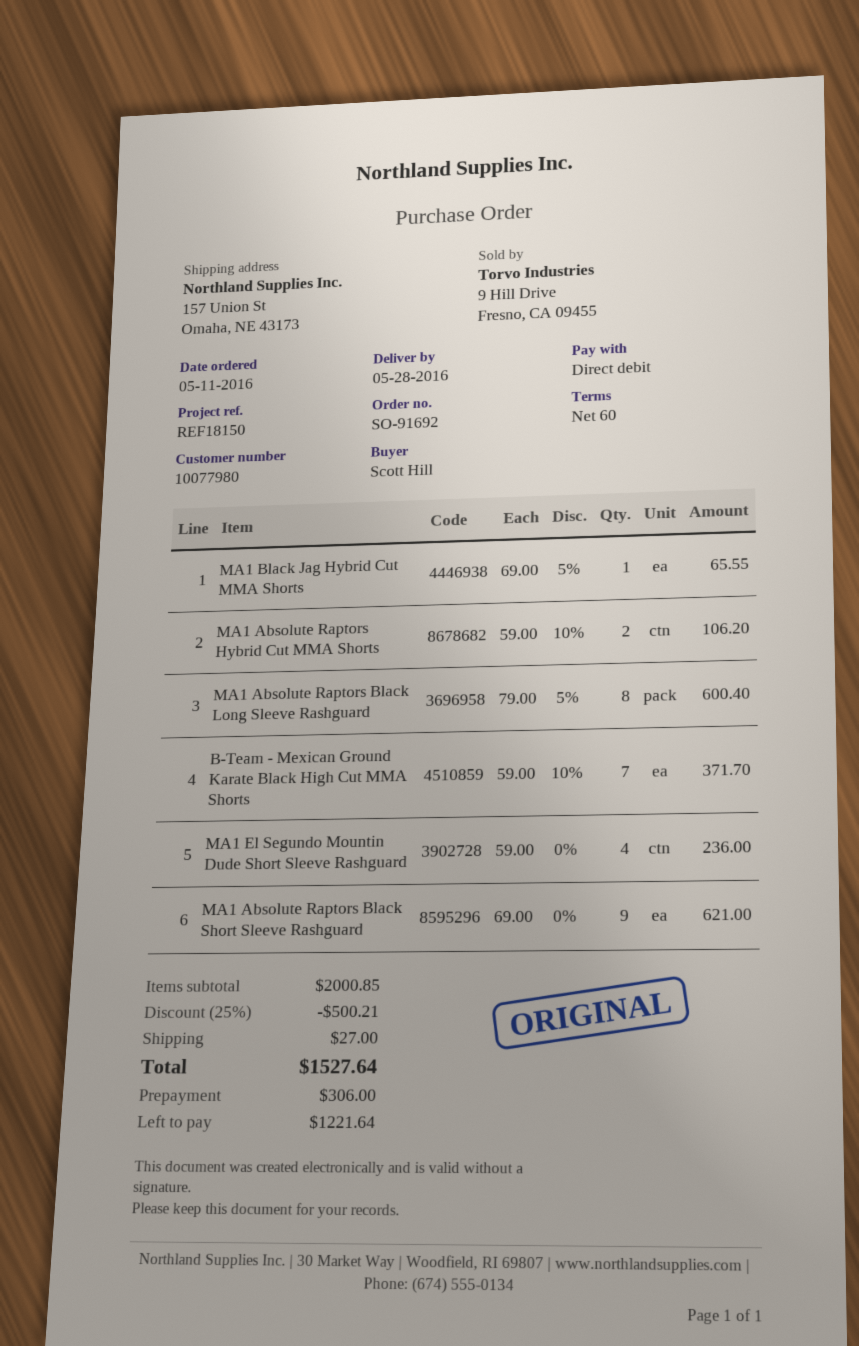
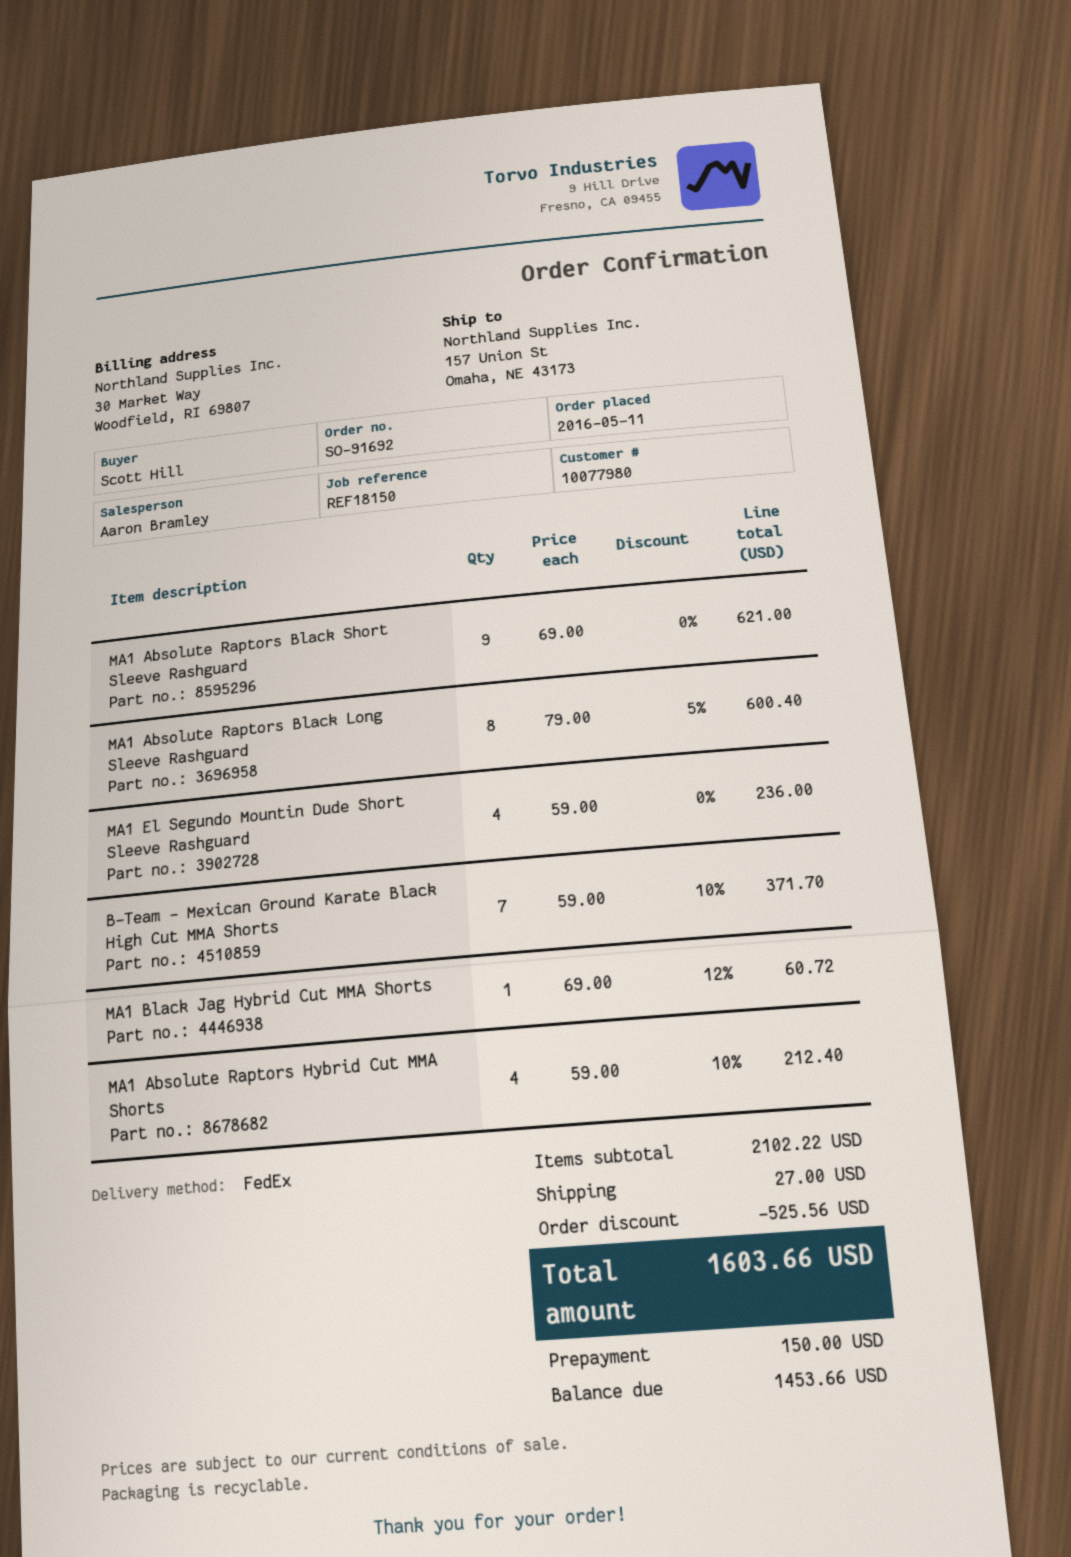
MA1 Black Jag Hybrid Cut MMA Shorts: 1 x 69.00 - 5% = 65.55 -> 1 x 69.00 - 12% = 60.72
MA1 Absolute Raptors Hybrid Cut MMA Shorts: 2 x 59.00 - 10% = 106.20 -> 4 x 59.00 - 10% = 212.40
subtotal: 2000.85 -> 2102.22
discount: 500.21 -> 525.56
total: 1527.64 -> 1603.66
deposit: 306.00 -> 150.00
balance: 1221.64 -> 1453.66

